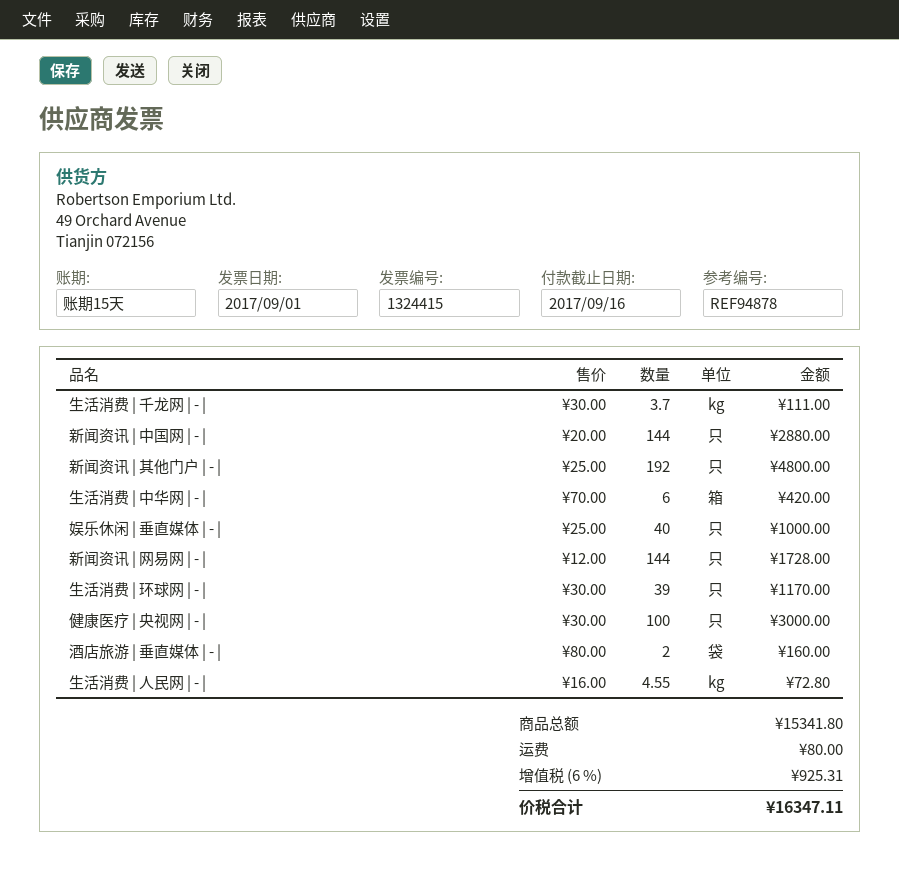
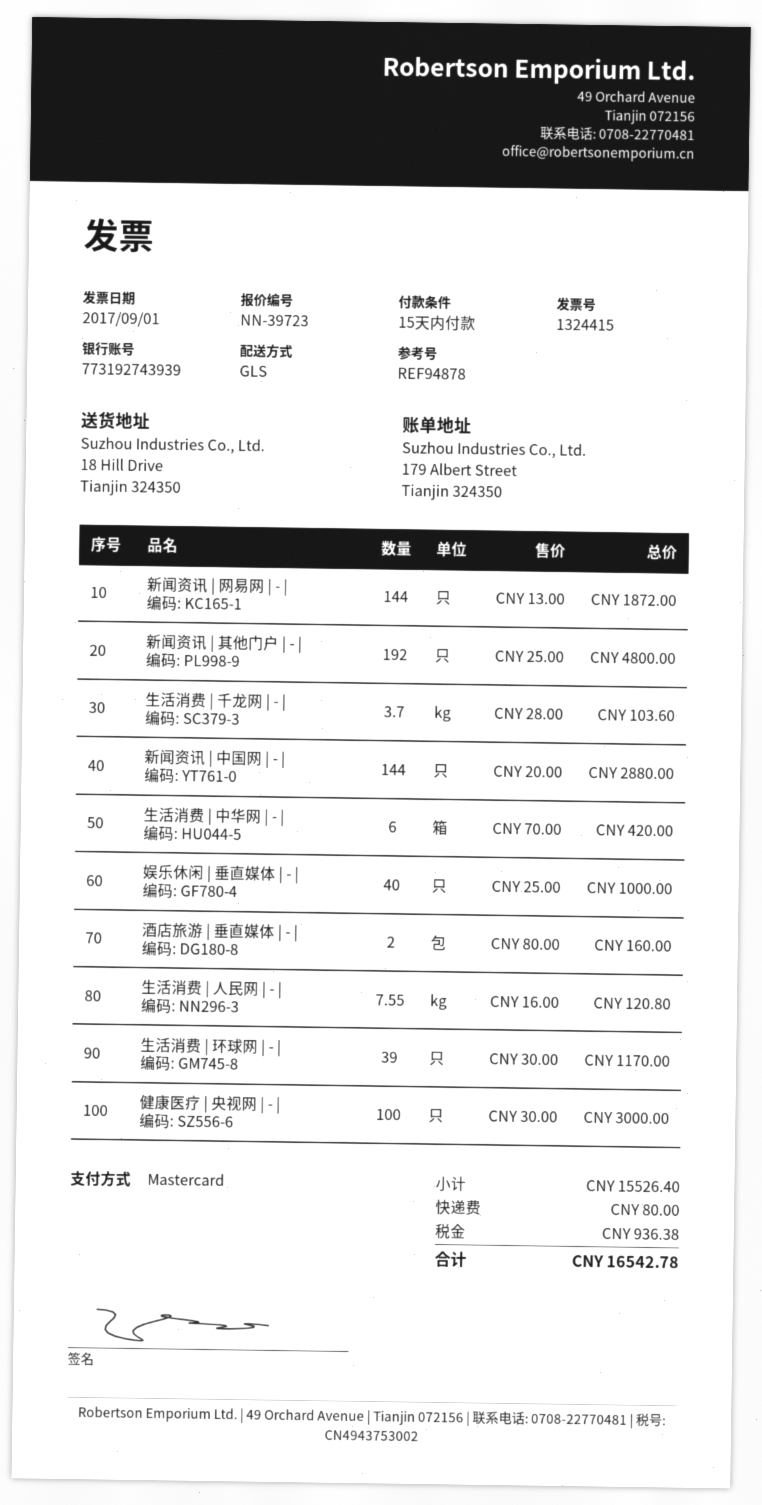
生活消费 | 千龙网 | - |: 3.7 x 30.00 = 111.00 -> 3.7 x 28.00 = 103.60
新闻资讯 | 网易网 | - |: 144 x 12.00 = 1728.00 -> 144 x 13.00 = 1872.00
生活消费 | 人民网 | - |: 4.55 x 16.00 = 72.80 -> 7.55 x 16.00 = 120.80
subtotal: 15341.80 -> 15526.40
tax: 925.31 -> 936.38
total: 16347.11 -> 16542.78

